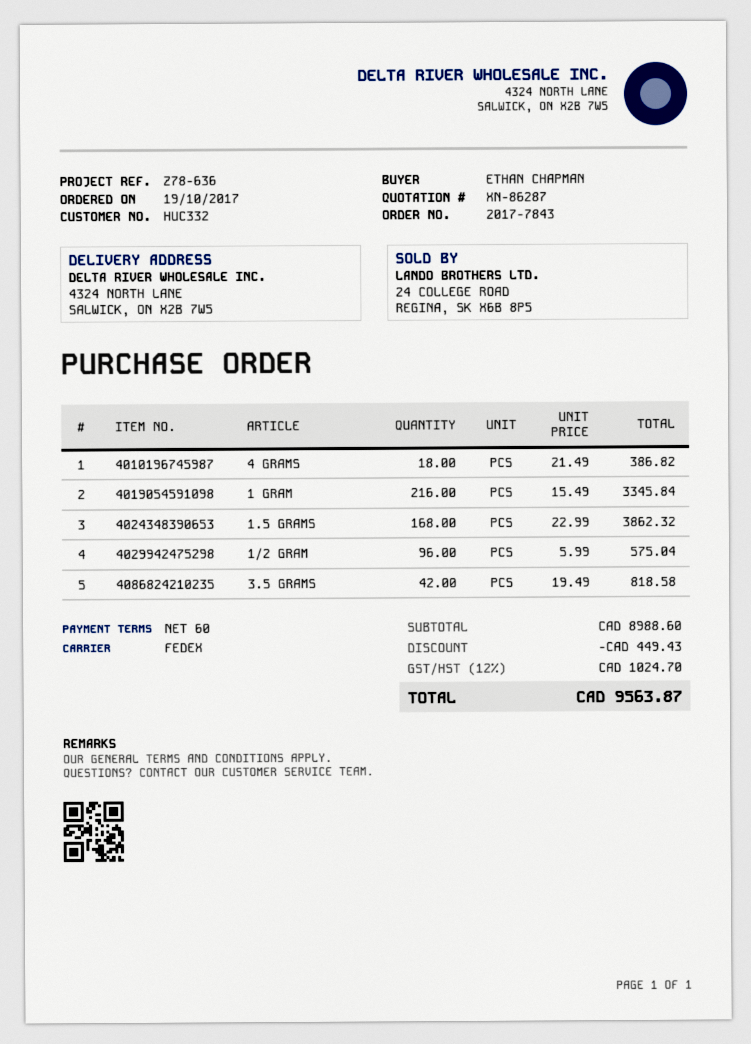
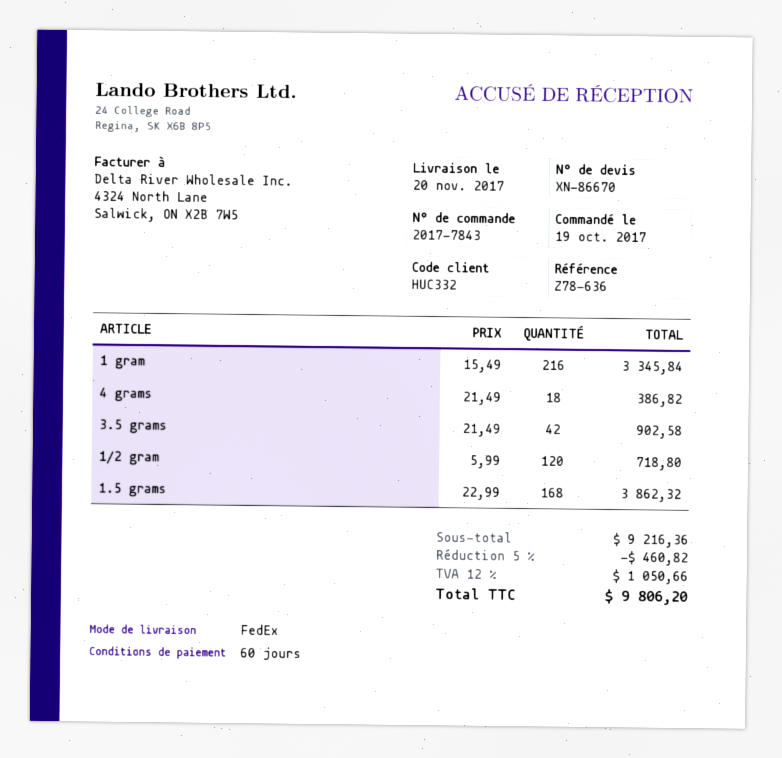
quote number: XN-86287 -> XN-86670
1/2 GRAM: 96 x 5.99 = 575.04 -> 120 x 5.99 = 718.80
3.5 GRAMS: 42 x 19.49 = 818.58 -> 42 x 21.49 = 902.58
subtotal: 8988.60 -> 9216.36
discount: 449.43 -> 460.82
tax: 12% = 1024.70 -> 12% = 1050.66
total: 9563.87 -> 9806.20

